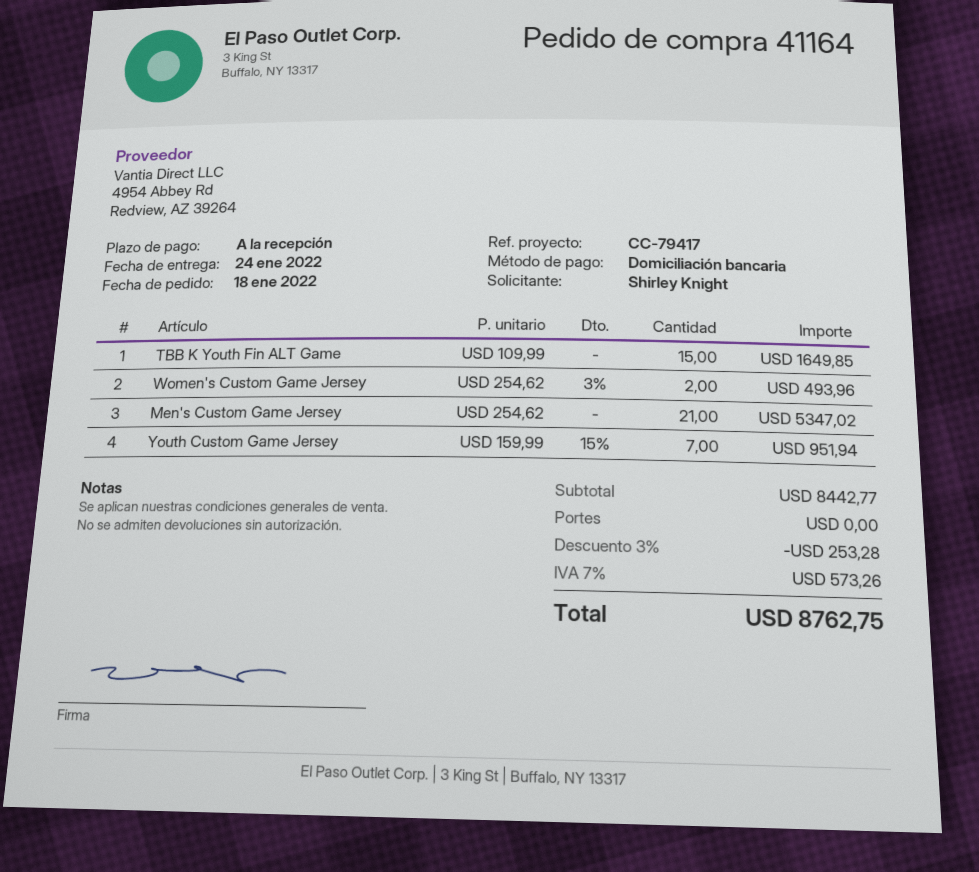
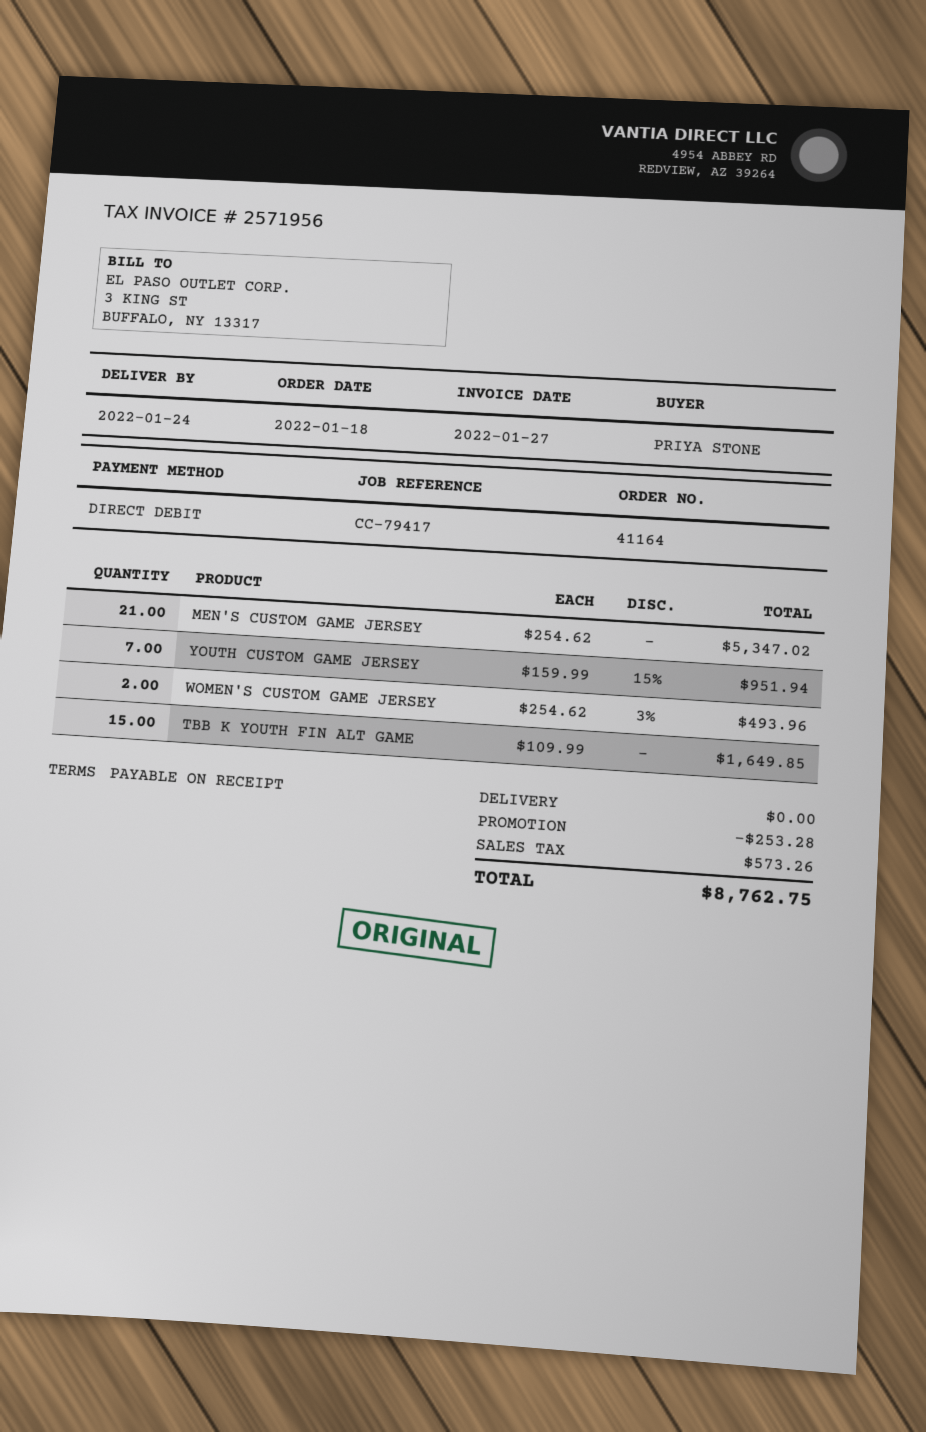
ordered by: Shirley Knight -> PRIYA STONE

